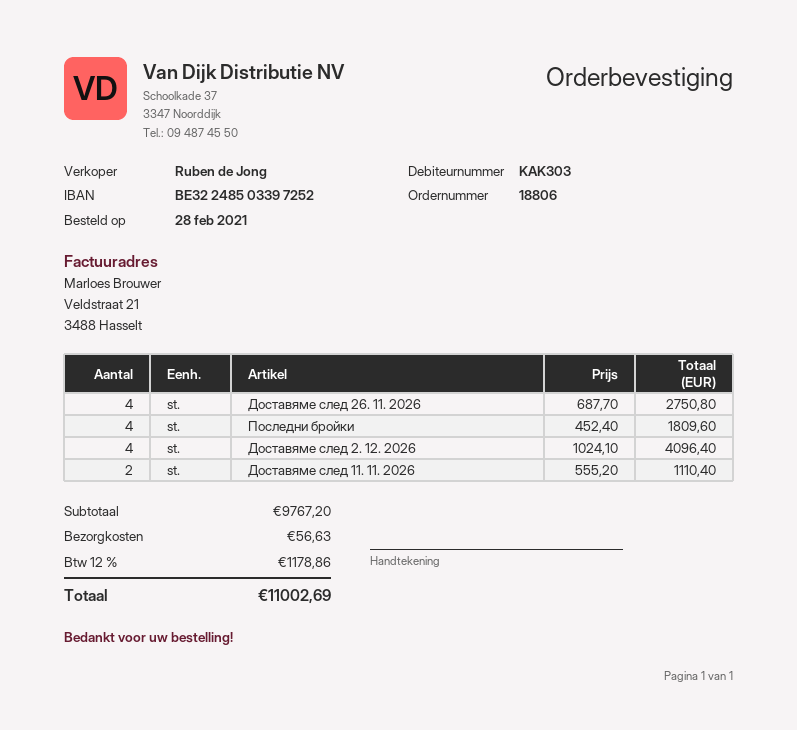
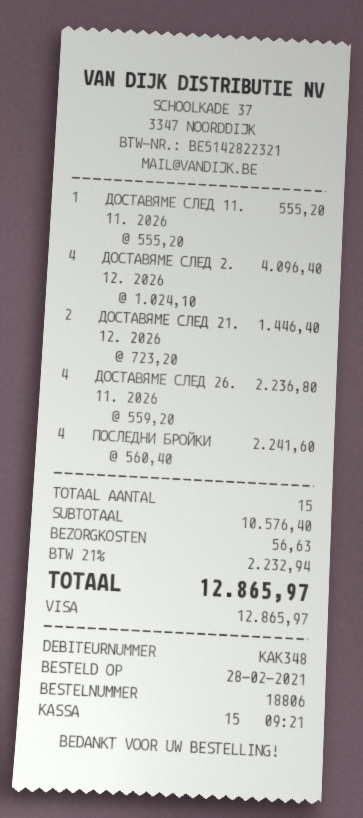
customer number: KAK303 -> KAK348
Доставяме след 26. 11. 2026: 4 x 687.70 = 2750.80 -> 4 x 559.20 = 2236.80
Последни бройки: 4 x 452.40 = 1809.60 -> 4 x 560.40 = 2241.60
Доставяме след 11. 11. 2026: 2 x 555.20 = 1110.40 -> 1 x 555.20 = 555.20
ДОСТАВЯМЕ СЛЕД 21. 12. 2026: none -> 2 x 723.20 = 1446.40
subtotal: 9767.20 -> 10576.40
tax: 12% = 1178.86 -> 21% = 2232.94
total: 11002.69 -> 12865.97

